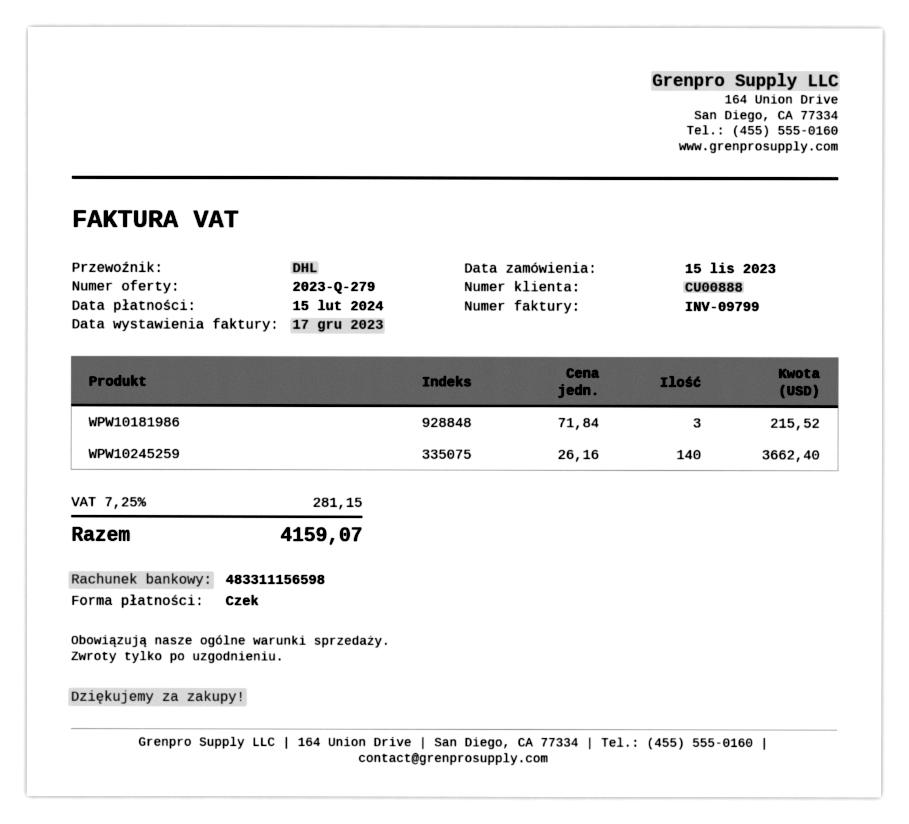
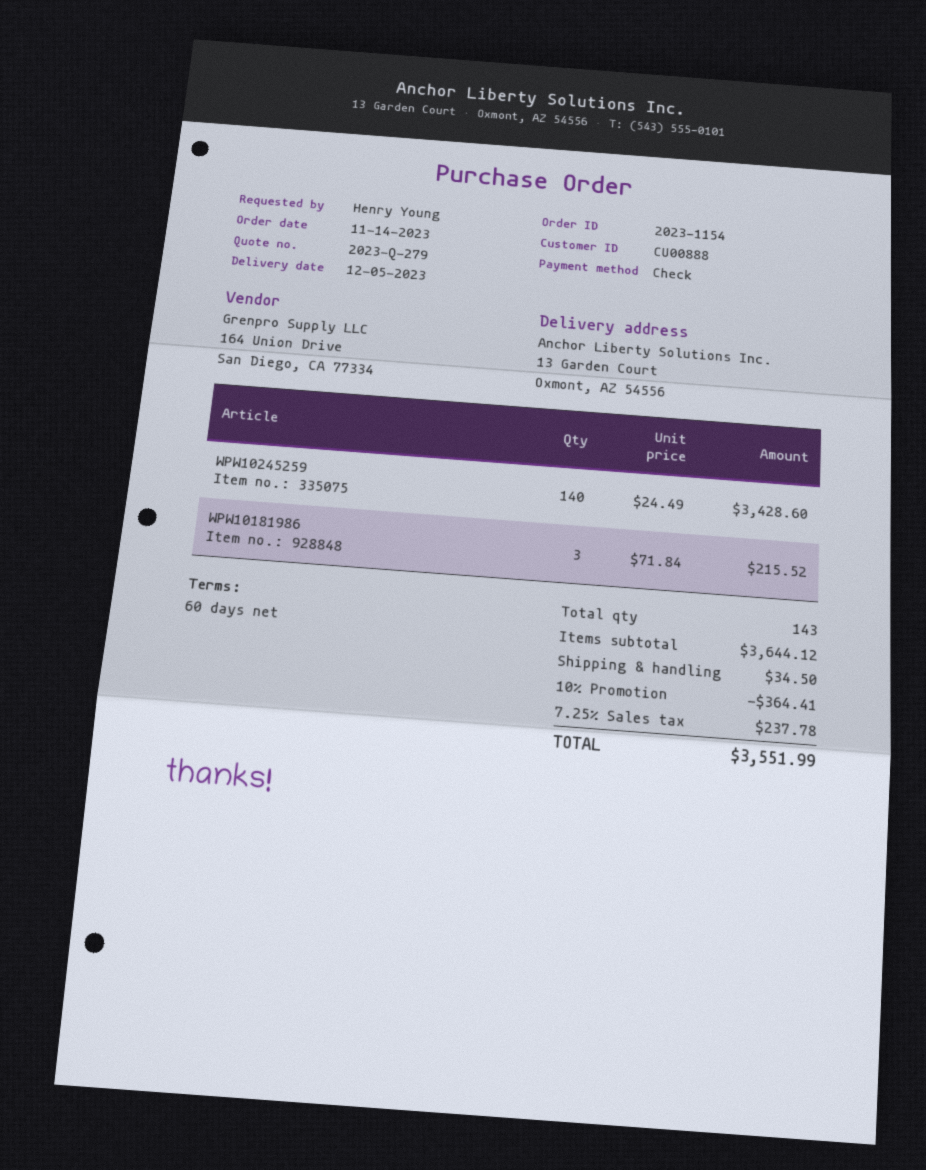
order date: 2023-11-15 -> 2023-11-14
WPW10245259: 140 x 26.16 = 3662.40 -> 140 x 24.49 = 3428.60
discount: none -> 10% = 364.41
shipping: none -> 34.50
tax: 7.25% = 281.15 -> 7.25% = 237.78
total: 4159.07 -> 3551.99

